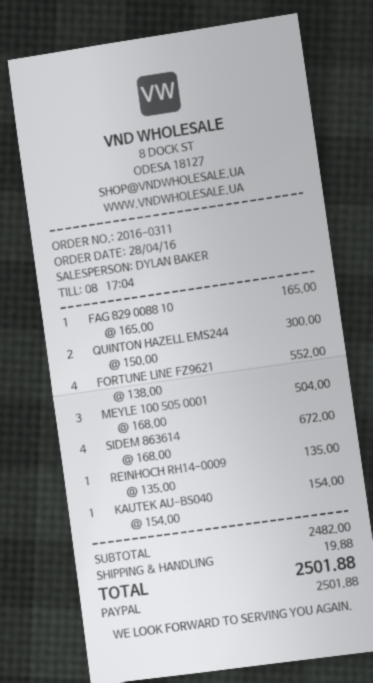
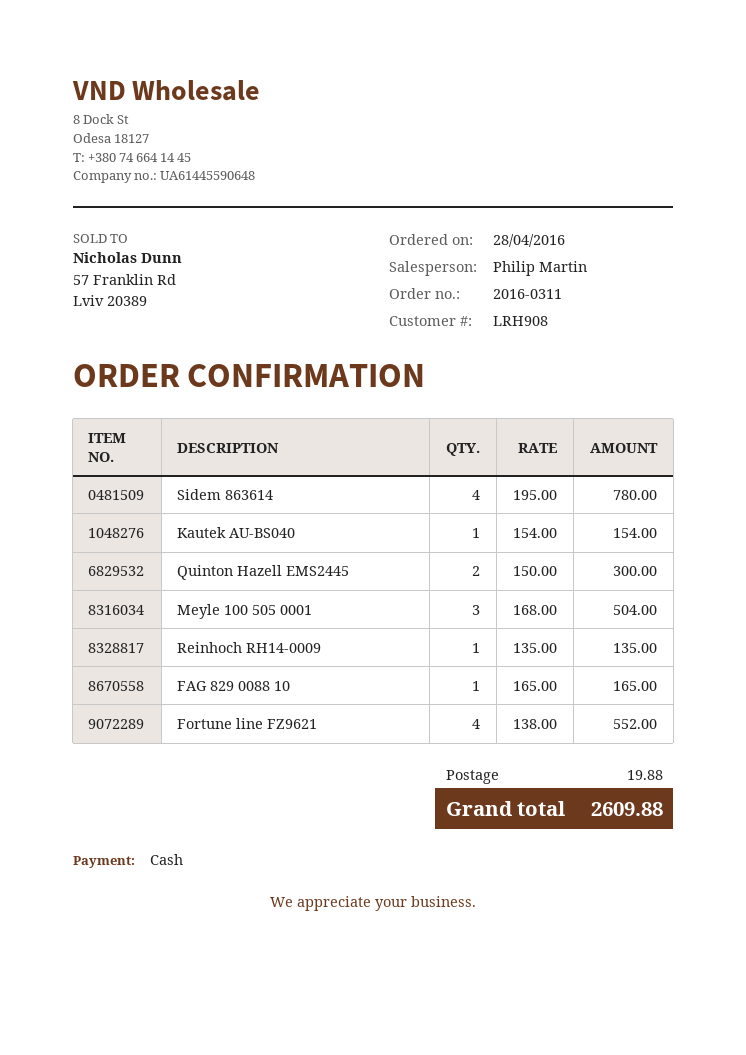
sales rep: DYLAN BAKER -> Philip Martin
payment method: PayPal -> cash
SIDEM 863614: 4 x 168.00 = 672.00 -> 4 x 195.00 = 780.00
total: 2501.88 -> 2609.88

